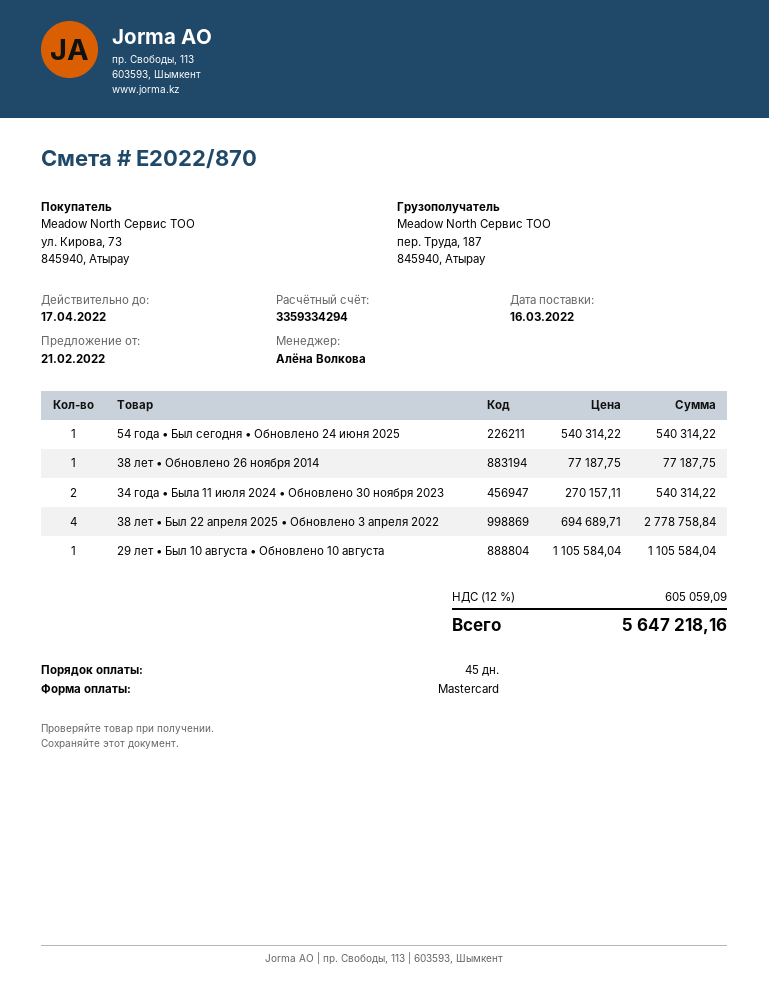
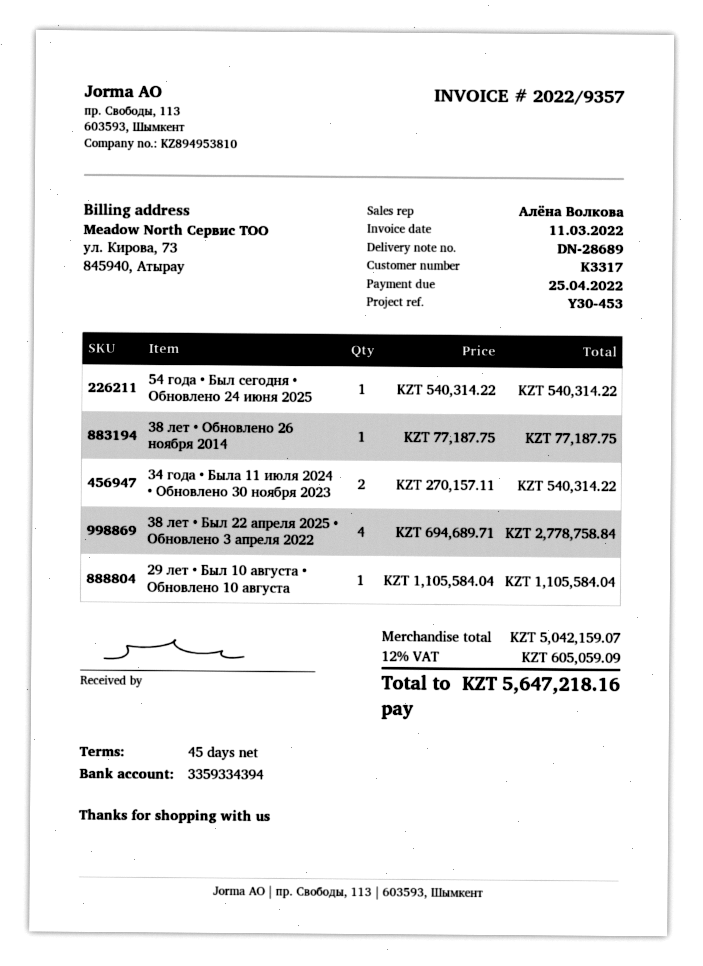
bank account: 3359334294 -> 3359334394

